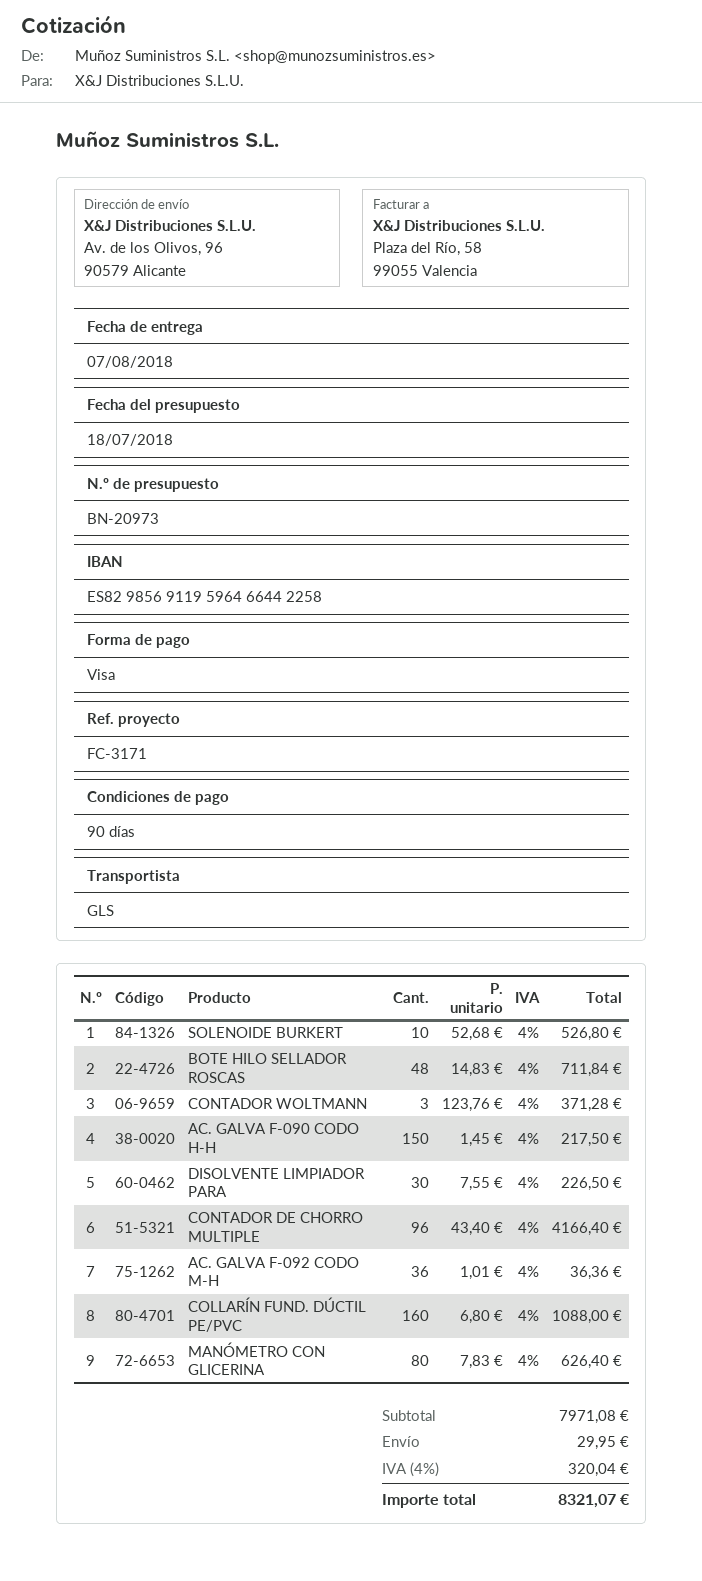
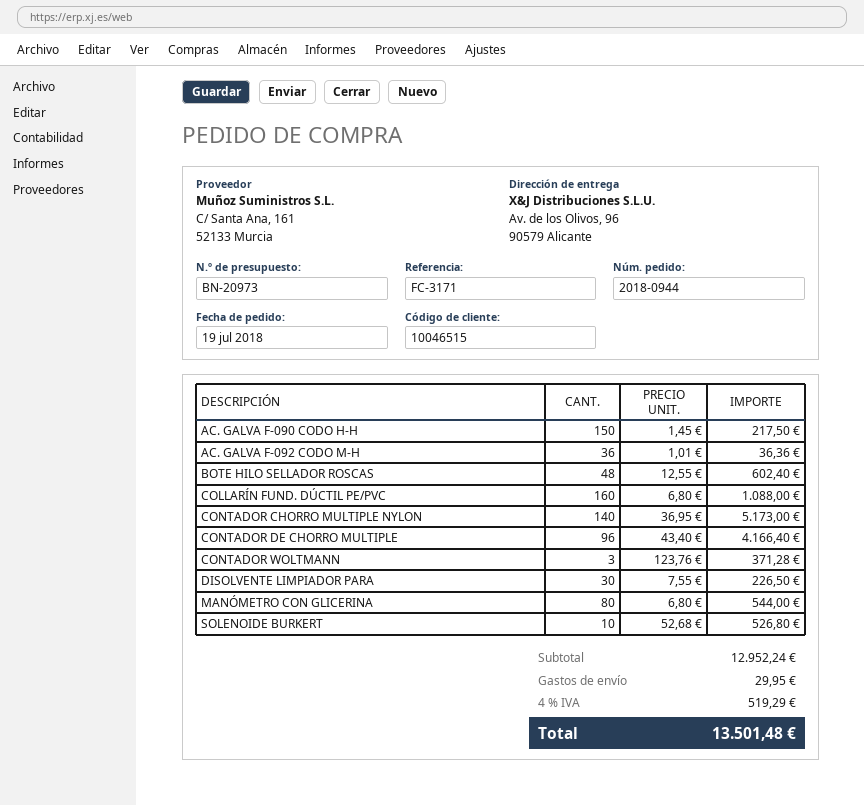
BOTE HILO SELLADOR ROSCAS: 48 x 14.83 = 711.84 -> 48 x 12.55 = 602.40
MANÓMETRO CON GLICERINA: 80 x 7.83 = 626.40 -> 80 x 6.80 = 544.00
CONTADOR CHORRO MULTIPLE NYLON: none -> 140 x 36.95 = 5173.00
subtotal: 7971.08 -> 12952.24
tax: 4% = 320.04 -> 4% = 519.29
total: 8321.07 -> 13501.48

